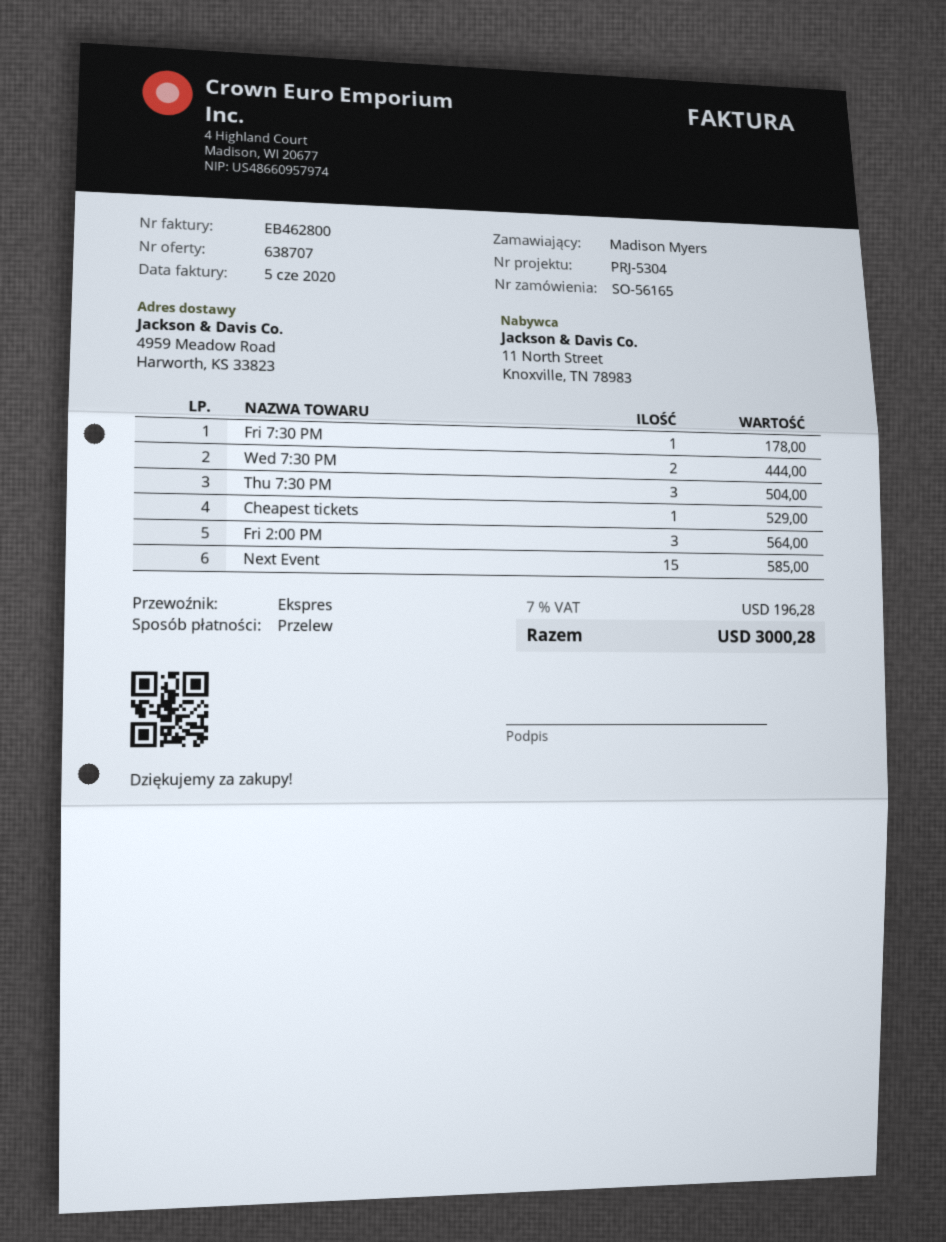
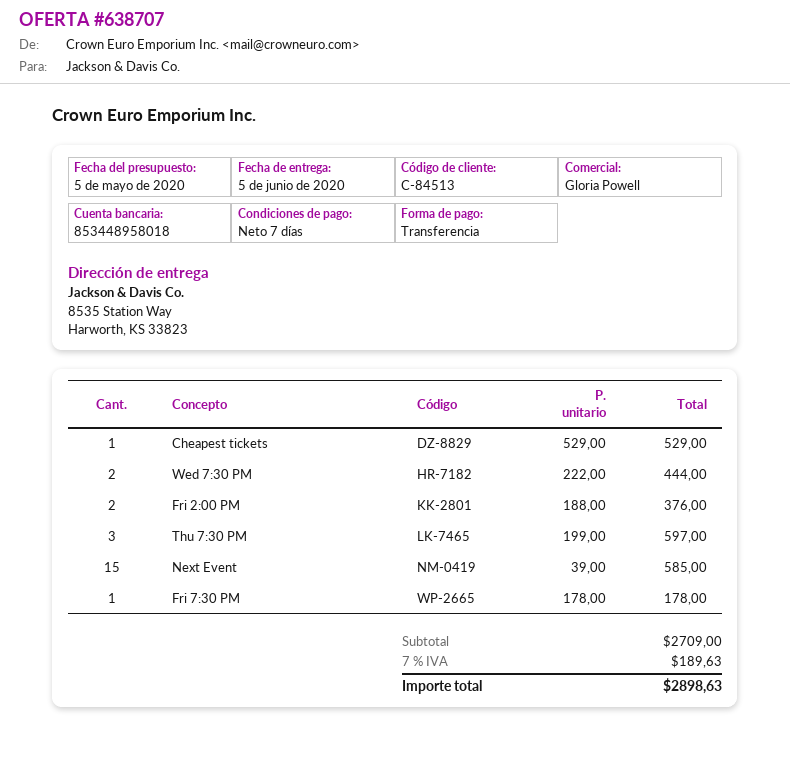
ship to: 4959 Meadow Road, Harworth, KS 33823 -> 8535 Station Way, Harworth, KS 33823
Thu 7:30 PM: 3 for 504.00 -> 3 for 597.00
Fri 2:00 PM: 3 for 564.00 -> 2 for 376.00
tax: 7% = 196.28 -> 7% = 189.63
total: 3000.28 -> 2898.63

